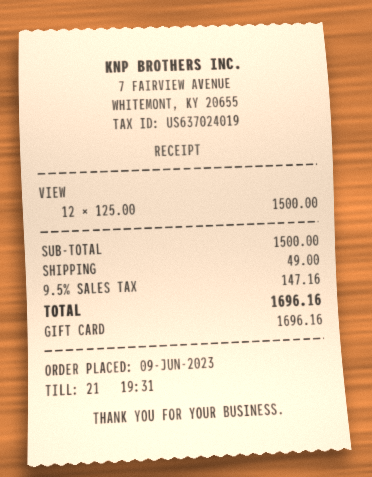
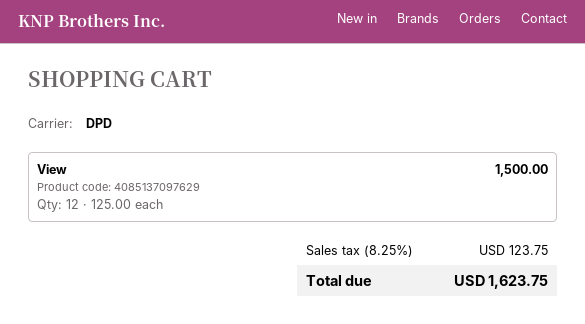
shipping: 49.00 -> none
tax: 9.5% = 147.16 -> 8.25% = 123.75
total: 1696.16 -> 1623.75

